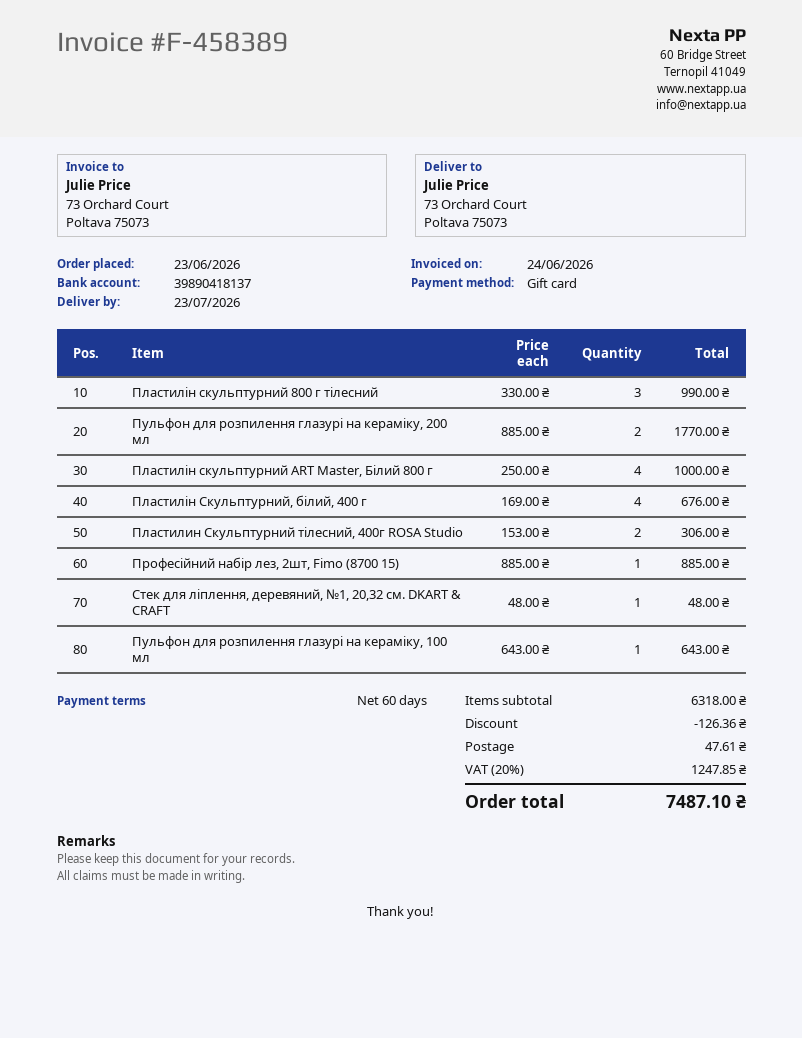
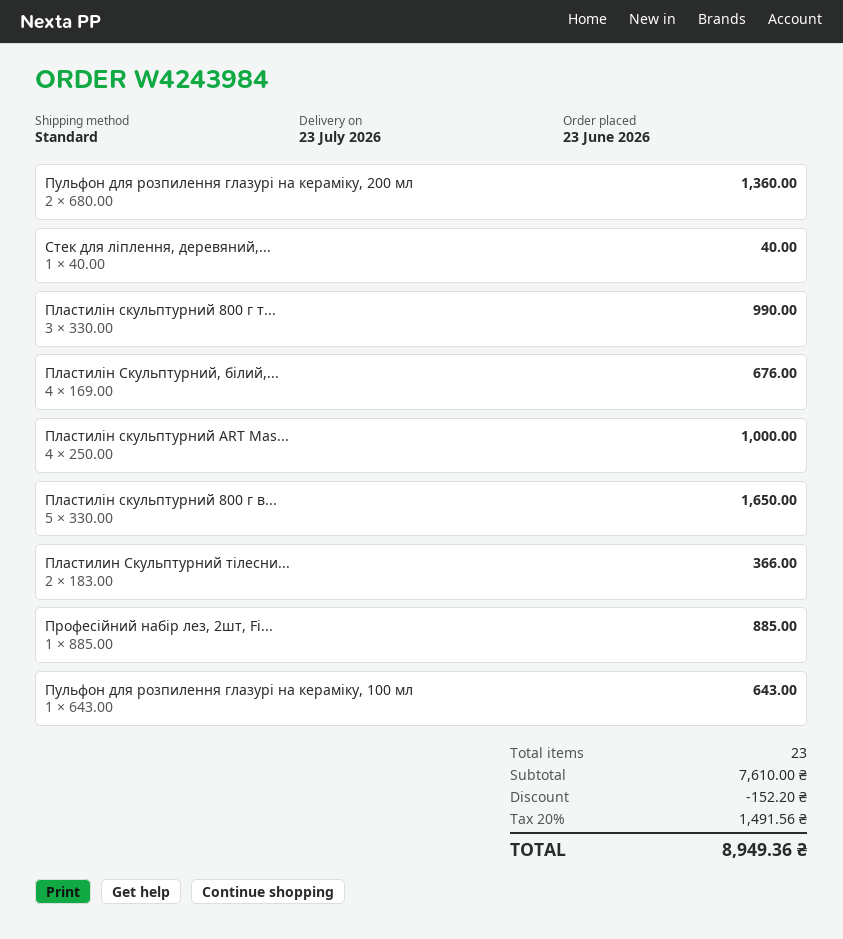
Пульфон для розпилення глазурі на кераміку, 200 мл: 2 x 885.00 = 1770.00 -> 2 x 680.00 = 1360.00
Пластилин Скульптурний тілесний, 400г ROSA Studio: 2 x 153.00 = 306.00 -> 2 x 183.00 = 366.00
Стек для ліплення, деревяний, №1, 20,32 см. DKART & CRAFT: 1 x 48.00 = 48.00 -> 1 x 40.00 = 40.00
Пластилін скульптурний 800 г в...: none -> 5 x 330.00 = 1650.00
subtotal: 6318.00 -> 7610.00
discount: 126.36 -> 152.20
shipping: 47.61 -> none
tax: 20% = 1247.85 -> 20% = 1491.56
total: 7487.10 -> 8949.36

